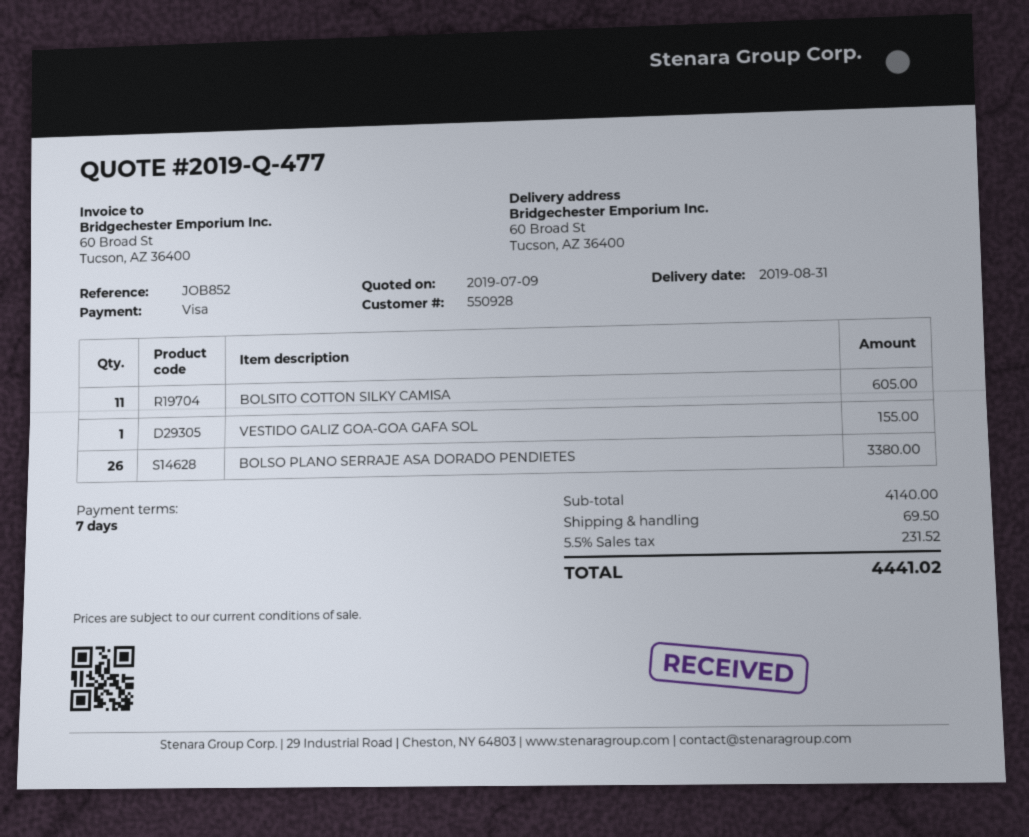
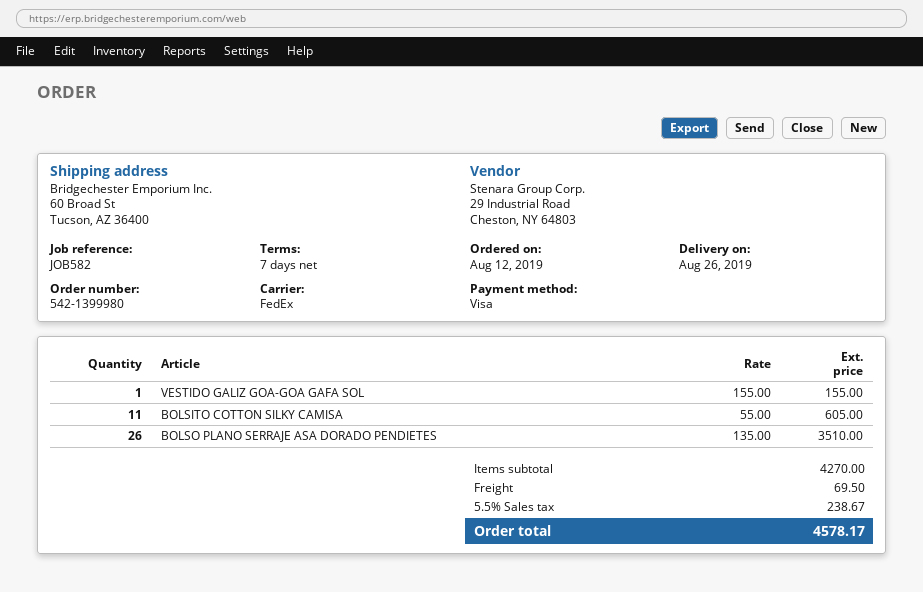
delivery date: 2019-08-31 -> 2019-08-26
reference: JOB852 -> JOB582
BOLSO PLANO SERRAJE ASA DORADO PENDIETES: 26 for 3380.00 -> 26 for 3510.00
subtotal: 4140.00 -> 4270.00
tax: 5.5% = 231.52 -> 5.5% = 238.67
total: 4441.02 -> 4578.17

